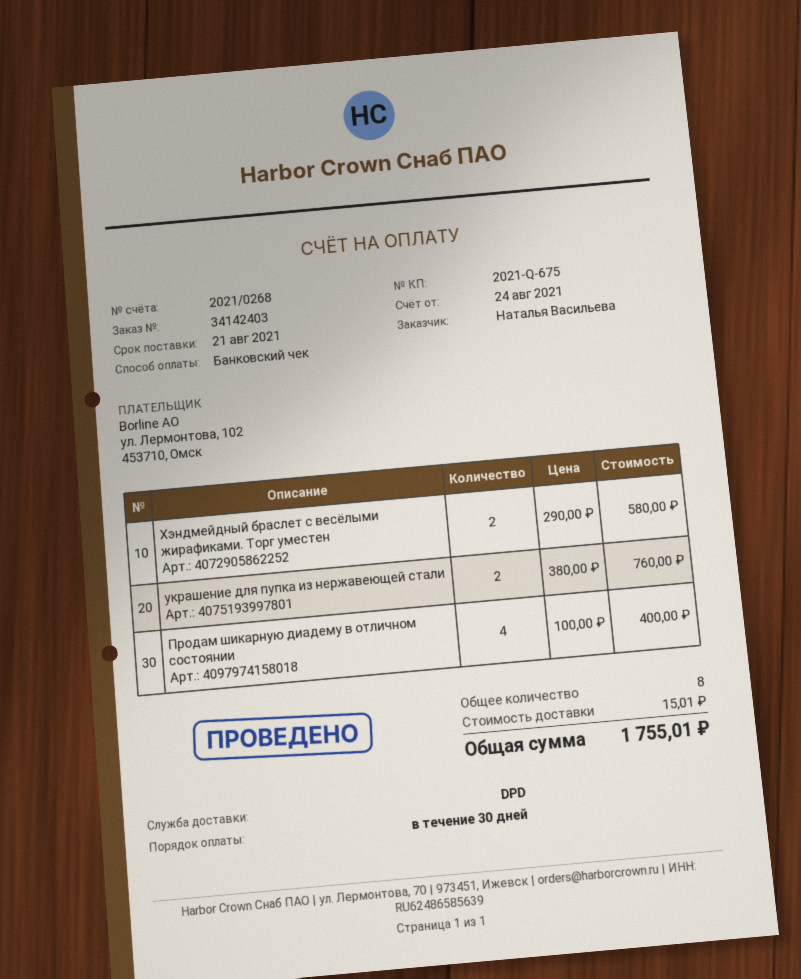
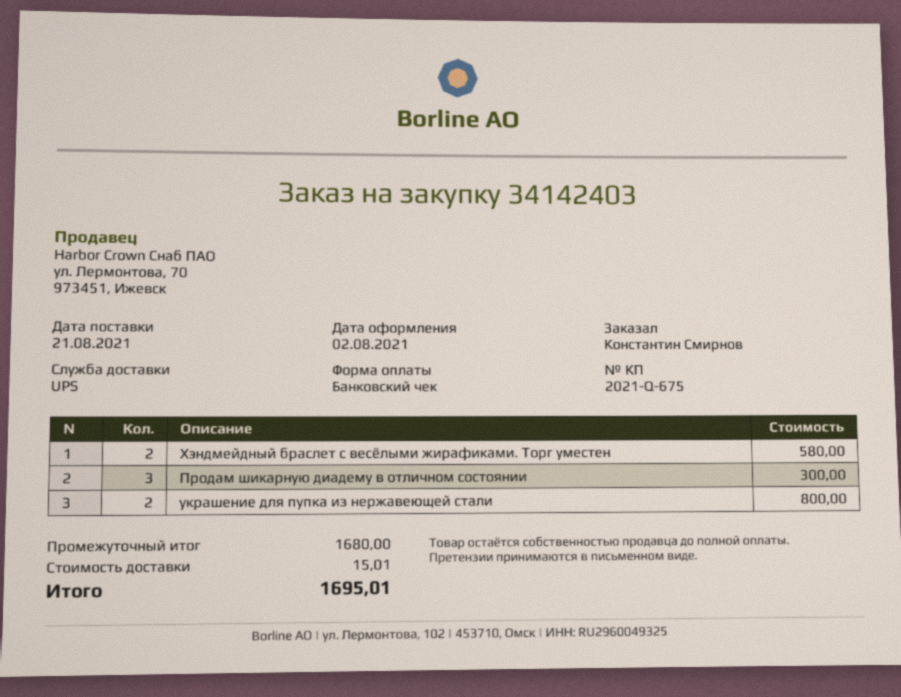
ordered by: Наталья Васильева -> Константин Смирнов
shipping method: DPD -> UPS
украшение для пупка из нержавеющей стали: 2 for 760.00 -> 2 for 800.00
Продам шикарную диадему в отличном состоянии: 4 for 400.00 -> 3 for 300.00
total: 1755.01 -> 1695.01

